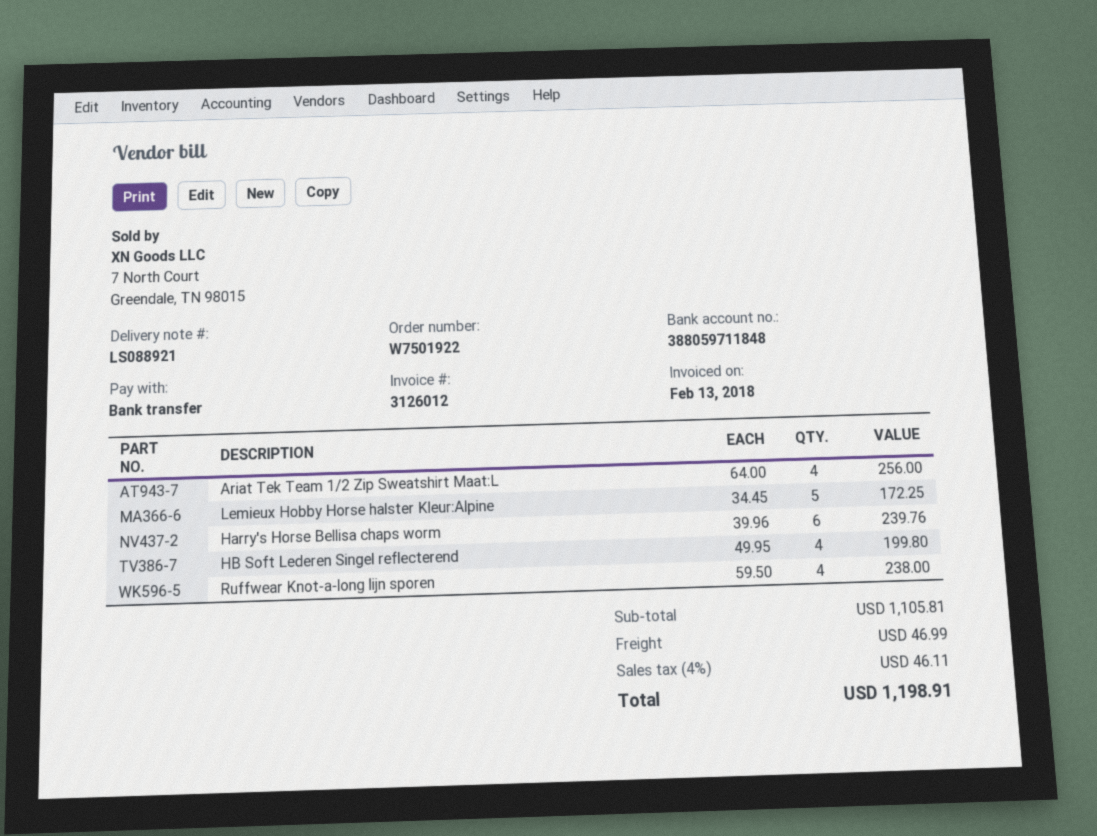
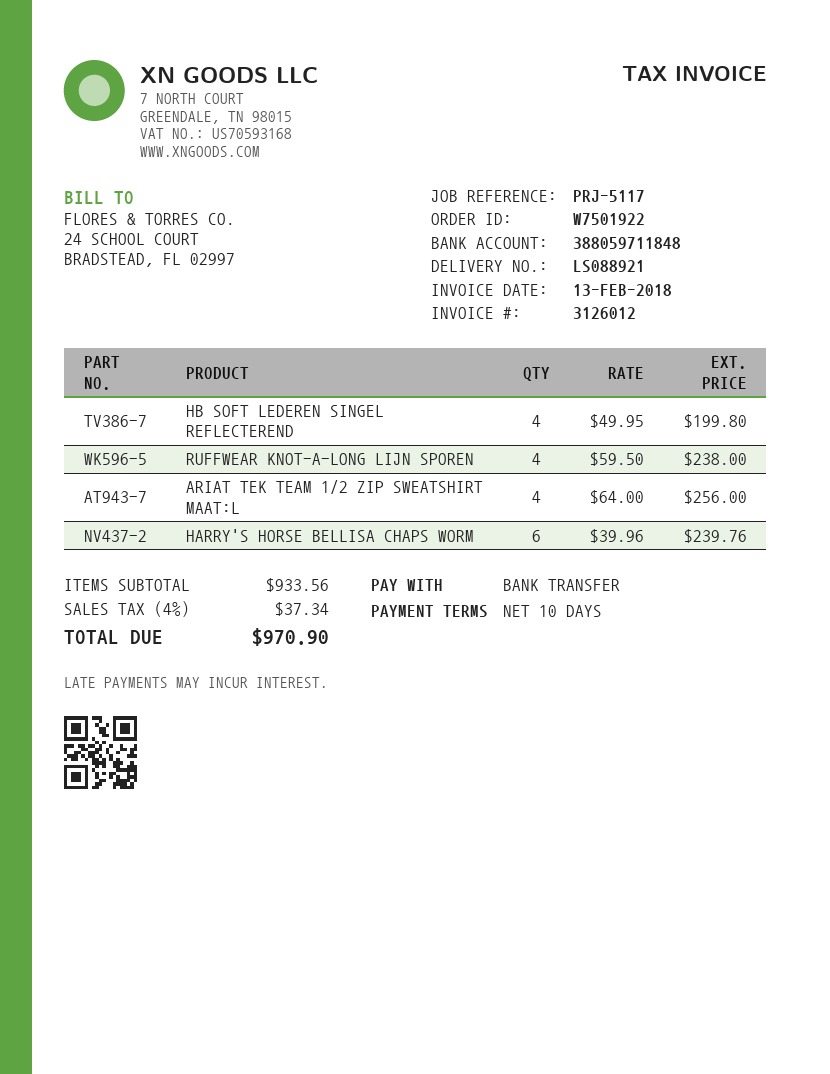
Lemieux Hobby Horse halster Kleur:Alpine: 5 x 34.45 = 172.25 -> none
subtotal: 1105.81 -> 933.56
shipping: 46.99 -> none
tax: 4% = 46.11 -> 4% = 37.34
total: 1198.91 -> 970.90

